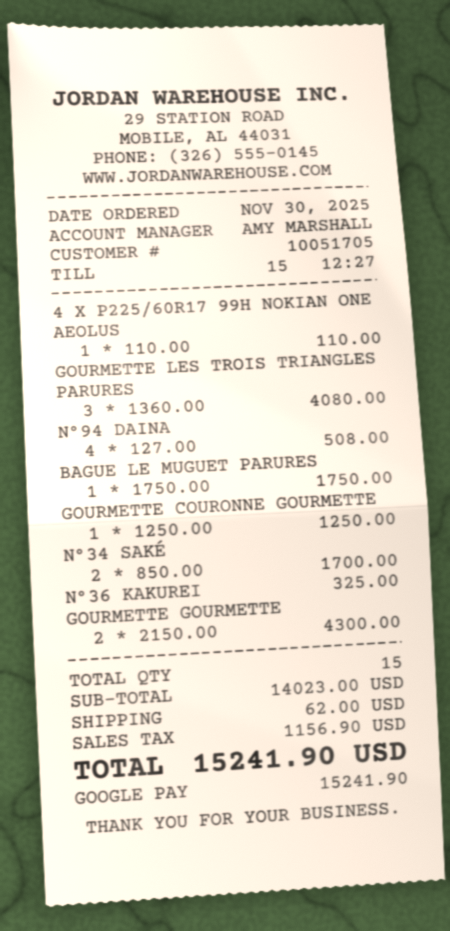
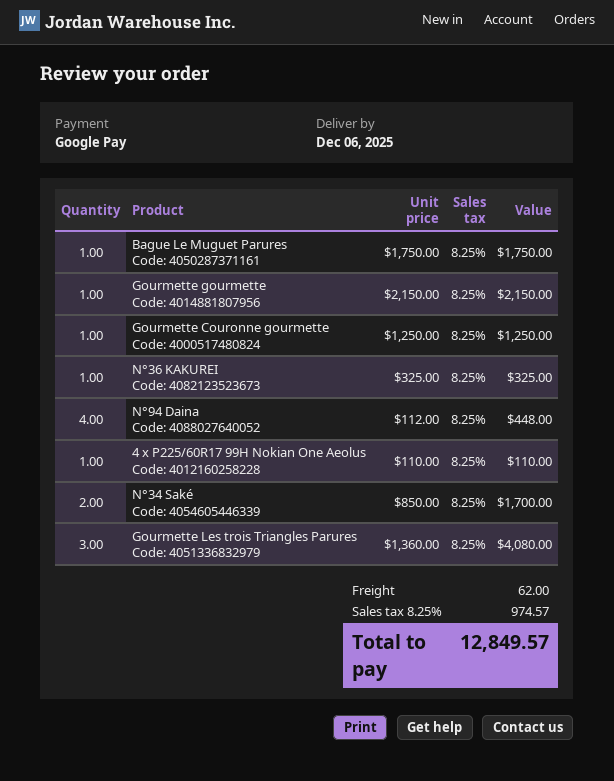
N°94 DAINA: 4 x 127.00 = 508.00 -> 4 x 112.00 = 448.00
GOURMETTE GOURMETTE: 2 x 2150.00 = 4300.00 -> 1 x 2150.00 = 2150.00
tax: 1156.90 -> 974.57
total: 15241.90 -> 12849.57

